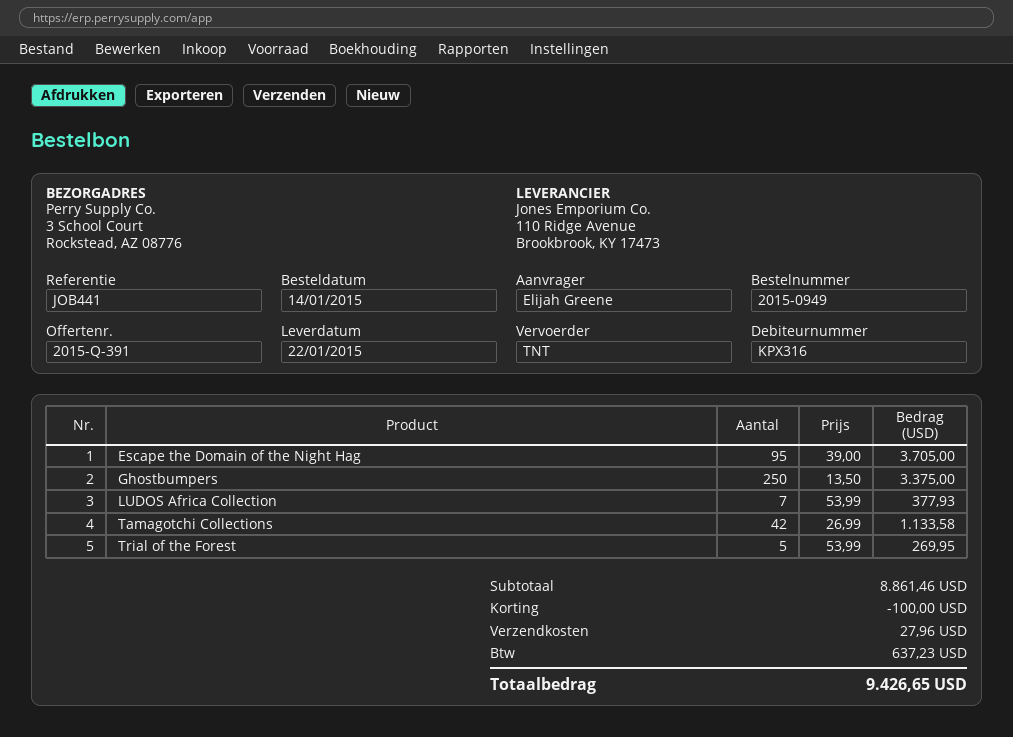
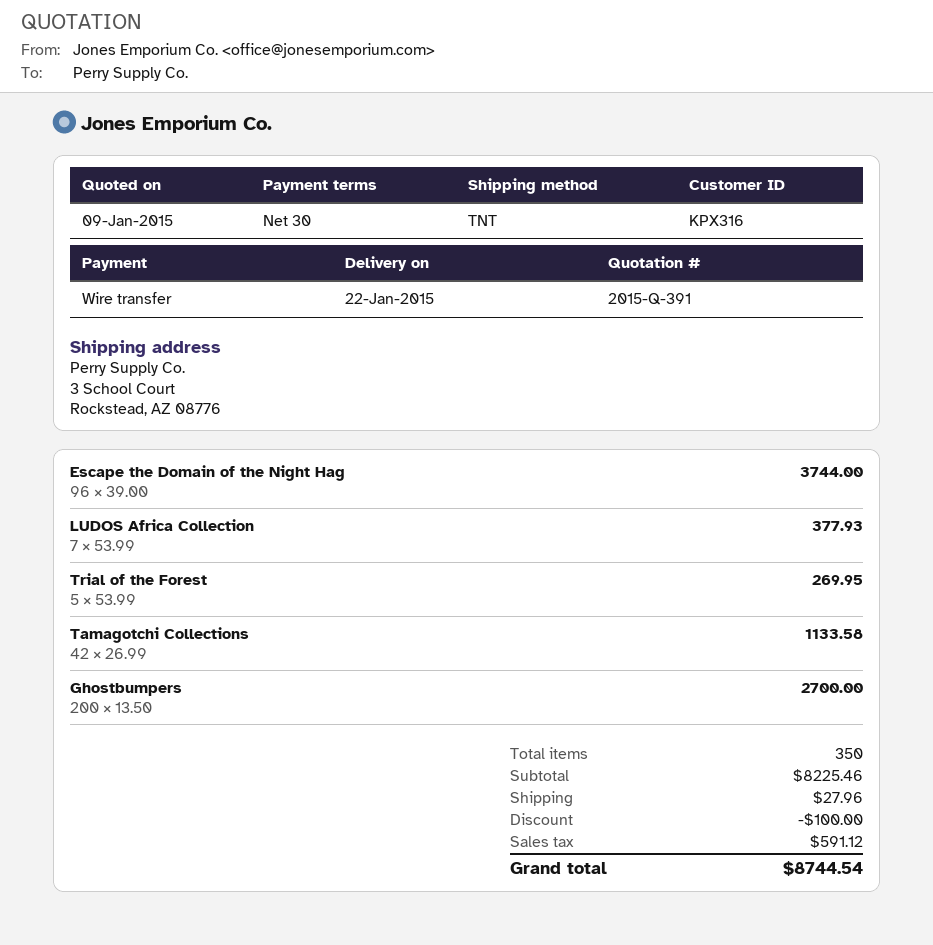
Escape the Domain of the Night Hag: 95 x 39.00 = 3705.00 -> 96 x 39.00 = 3744.00
Ghostbumpers: 250 x 13.50 = 3375.00 -> 200 x 13.50 = 2700.00
subtotal: 8861.46 -> 8225.46
tax: 637.23 -> 591.12
total: 9426.65 -> 8744.54

